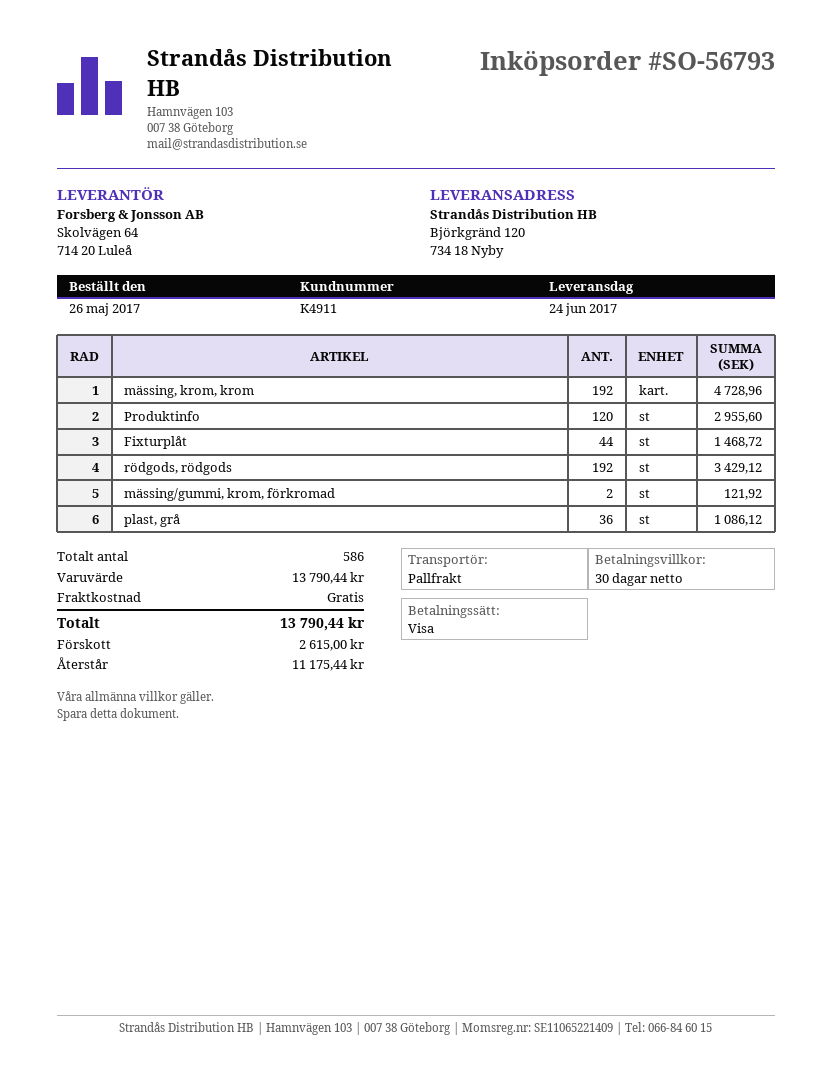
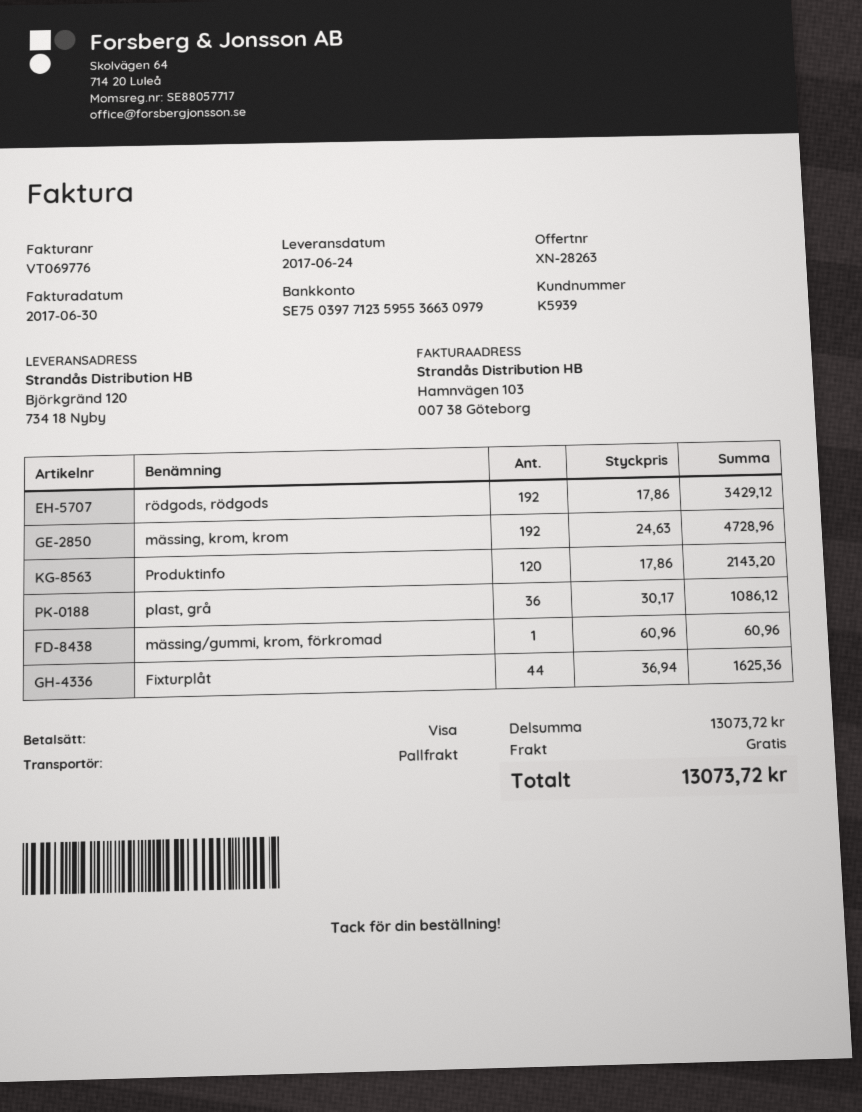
customer number: K4911 -> K5939
Produktinfo: 120 for 2955.60 -> 120 for 2143.20
Fixturplåt: 44 for 1468.72 -> 44 for 1625.36
mässing/gummi, krom, förkromad: 2 for 121.92 -> 1 for 60.96
subtotal: 13790.44 -> 13073.72
total: 13790.44 -> 13073.72

